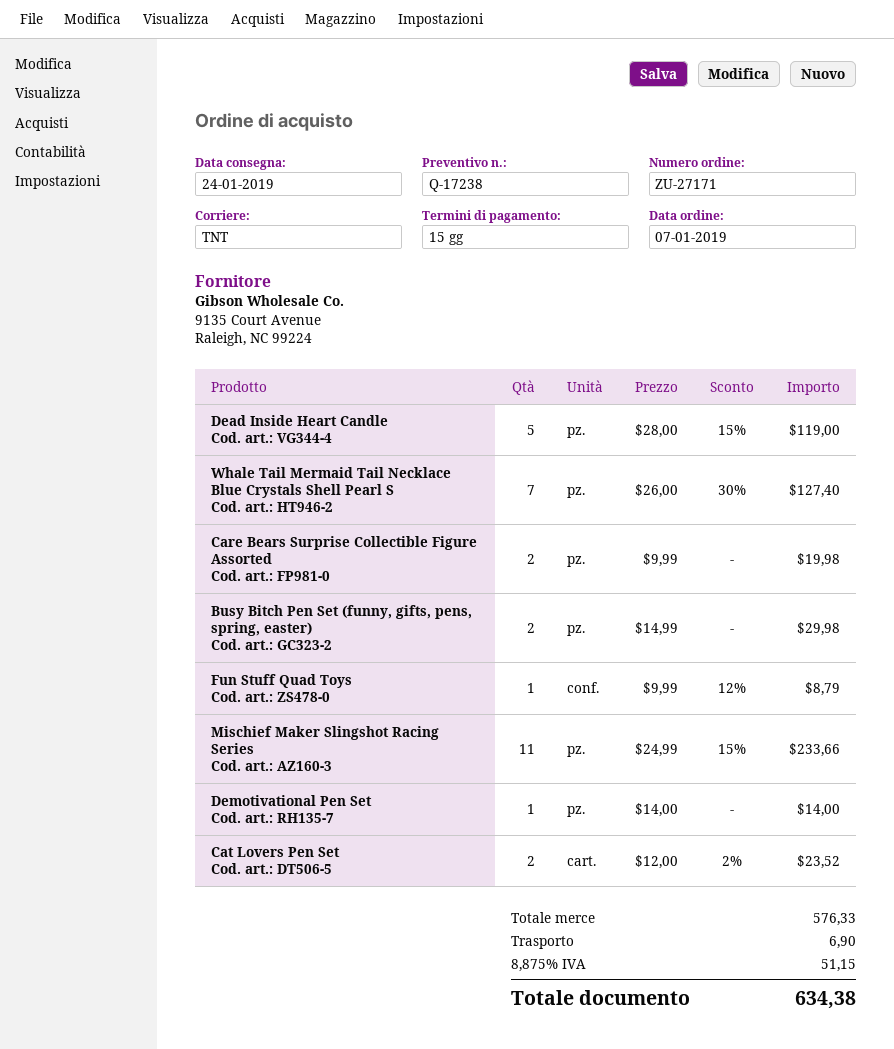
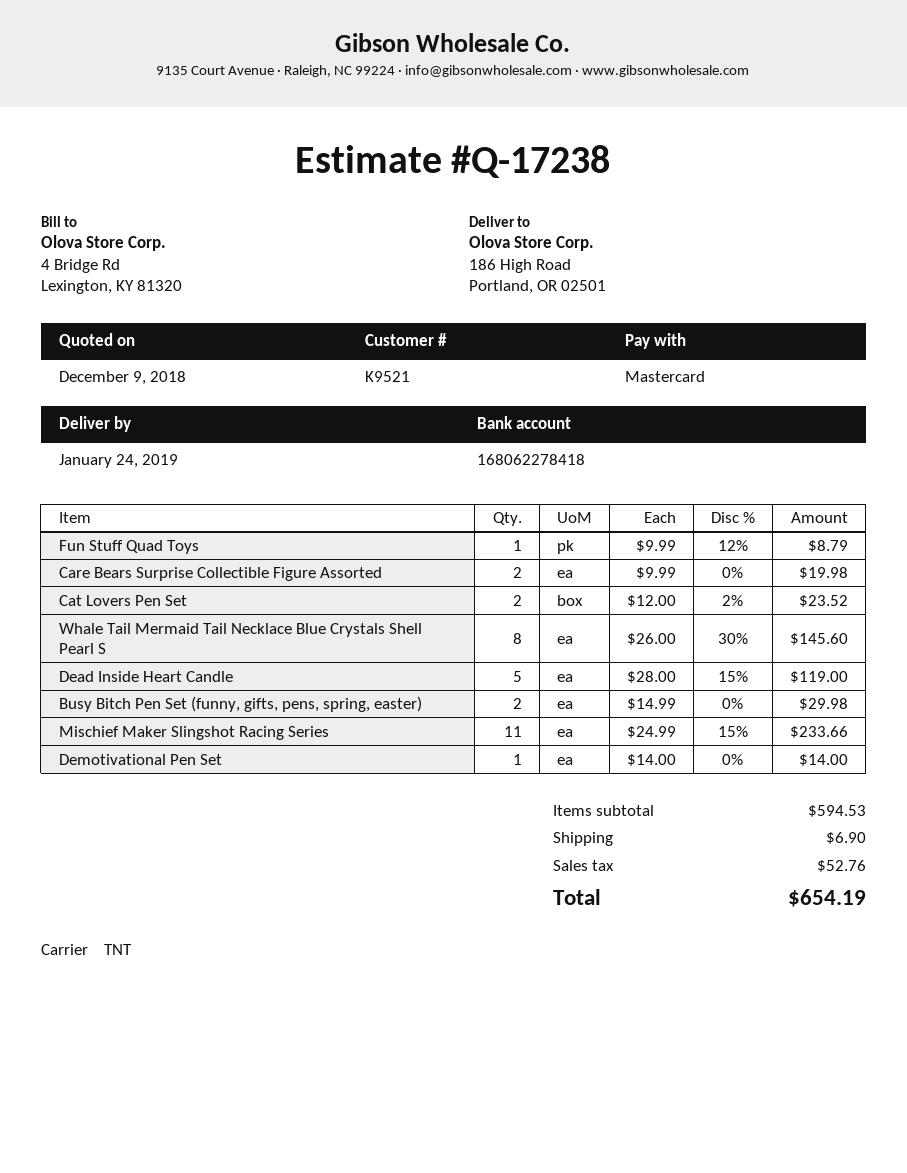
Whale Tail Mermaid Tail Necklace Blue Crystals Shell Pearl S: 7 x 26.00 - 30% = 127.40 -> 8 x 26.00 - 30% = 145.60
subtotal: 576.33 -> 594.53
tax: 51.15 -> 52.76
total: 634.38 -> 654.19

